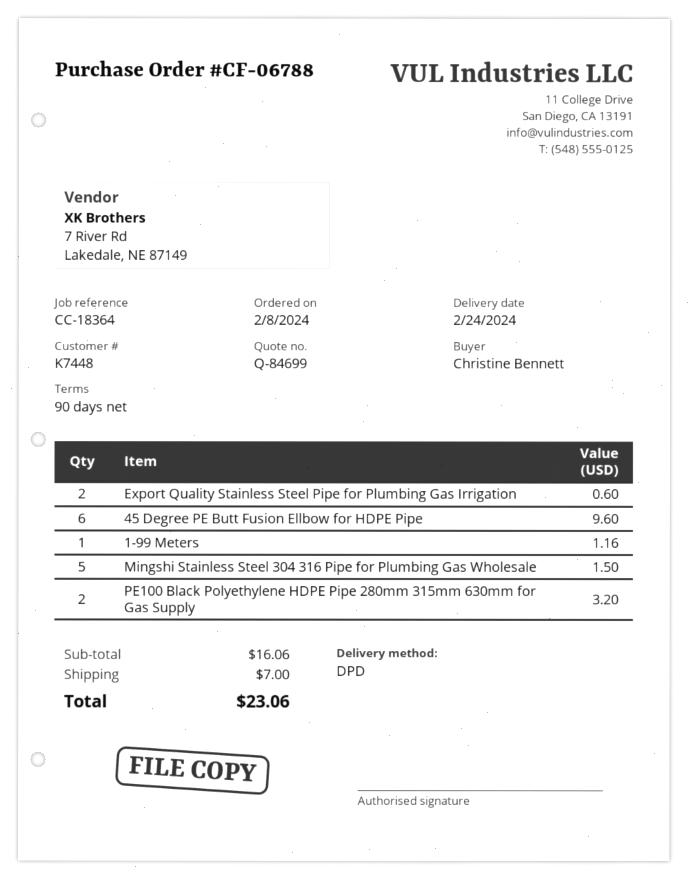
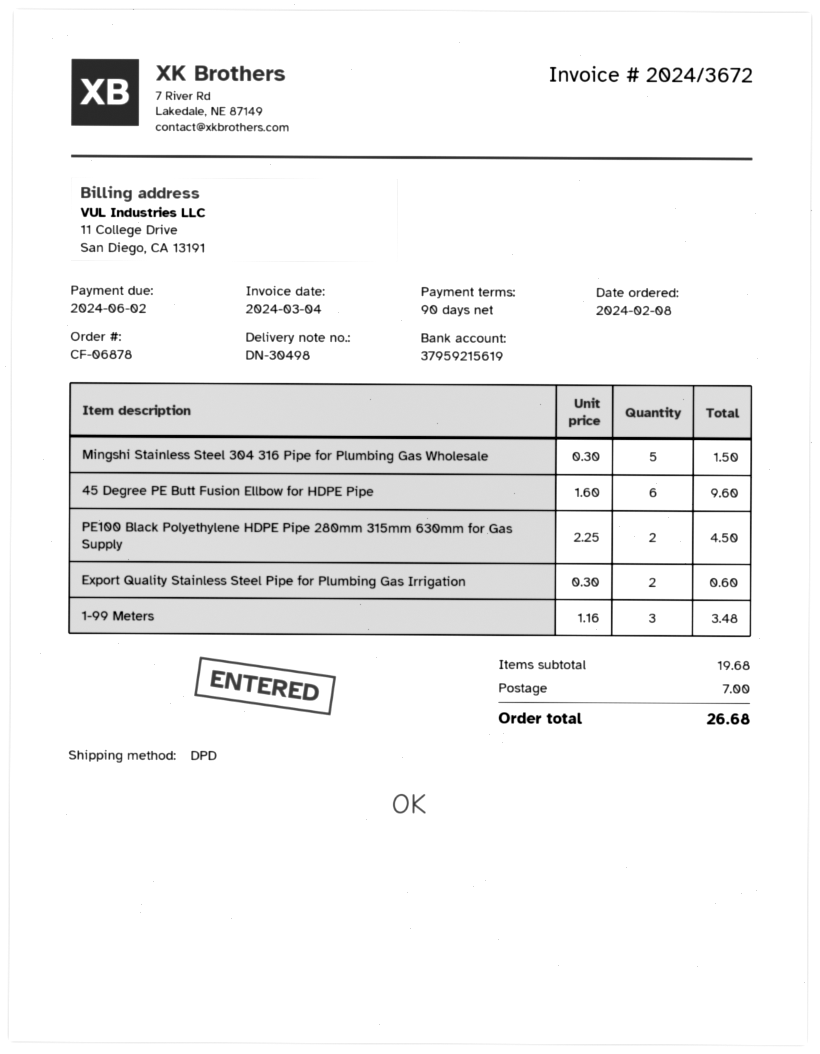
order number: CF-06788 -> CF-06878
1-99 Meters: 1 for 1.16 -> 3 for 3.48
PE100 Black Polyethylene HDPE Pipe 280mm 315mm 630mm for Gas Supply: 2 for 3.20 -> 2 for 4.50
subtotal: 16.06 -> 19.68
total: 23.06 -> 26.68

